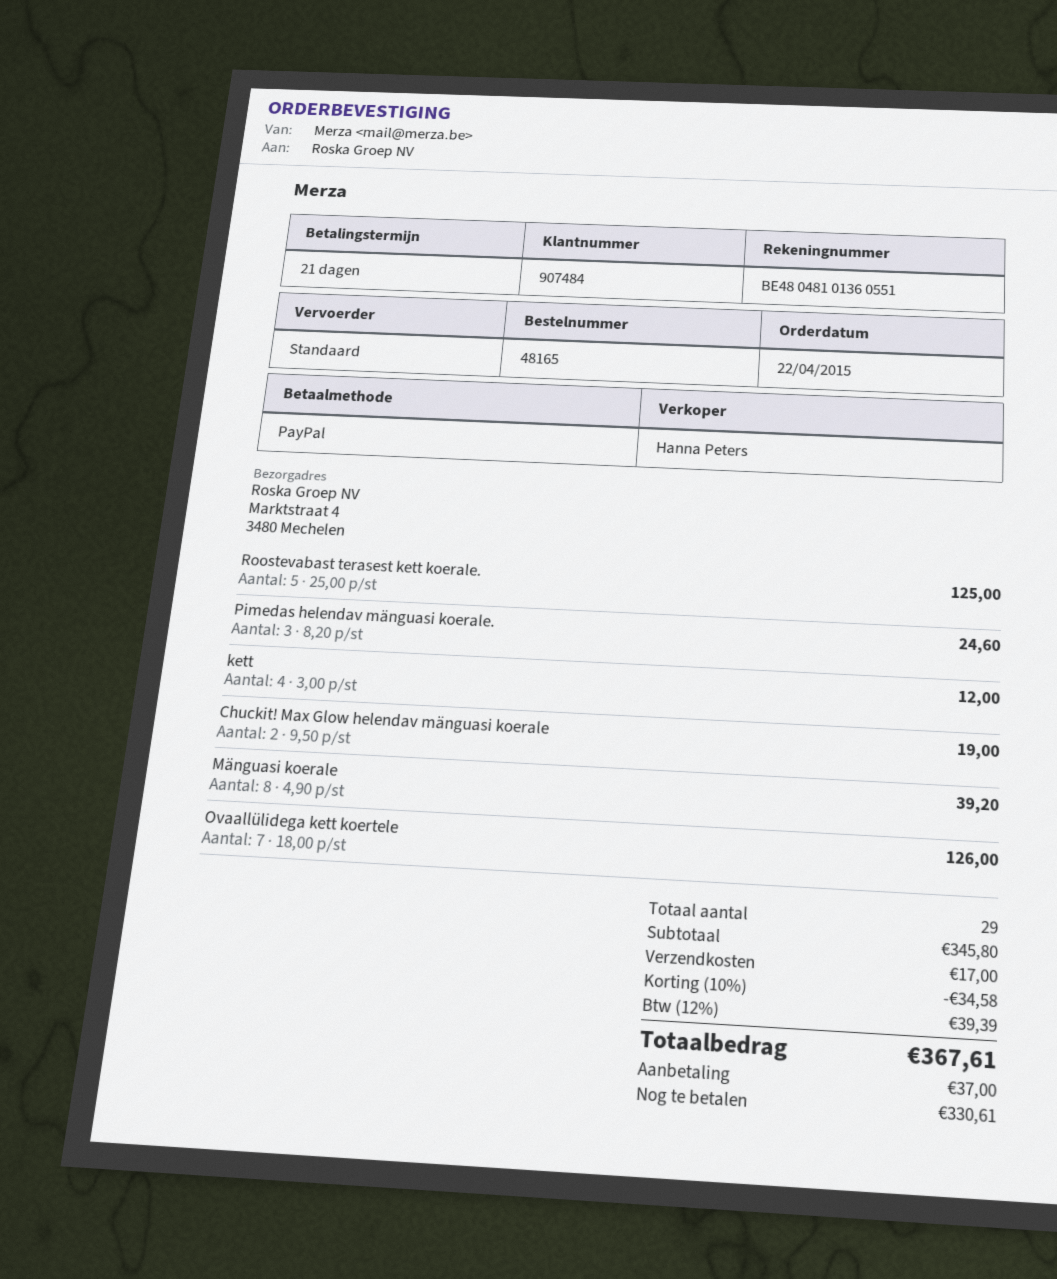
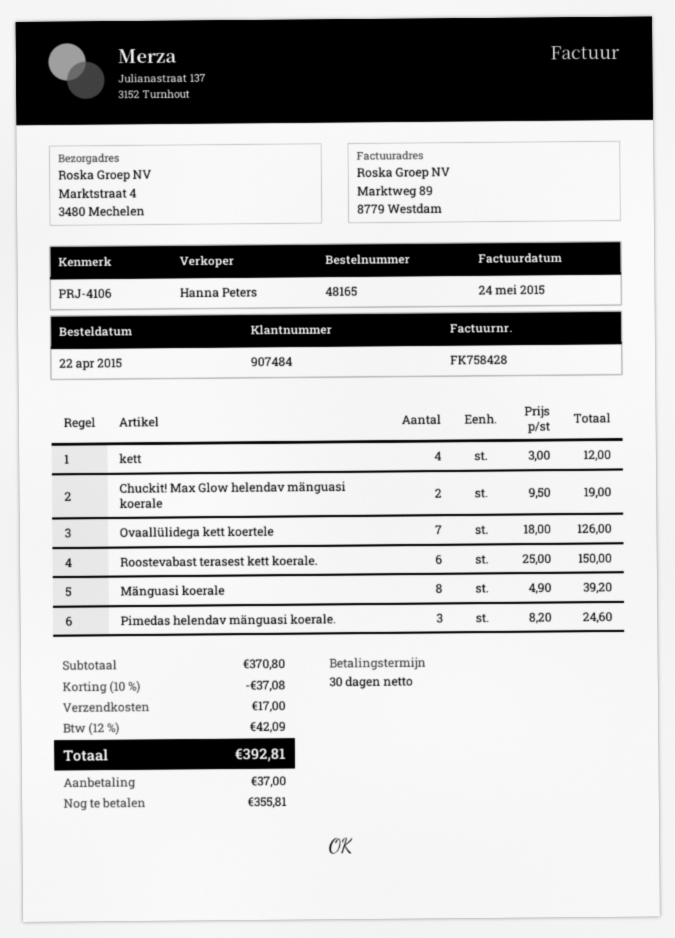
payment terms: 21 days -> 30 days
Roostevabast terasest kett koerale.: 5 x 25.00 = 125.00 -> 6 x 25.00 = 150.00
subtotal: 345.80 -> 370.80
discount: 10% = 34.58 -> 10% = 37.08
tax: 12% = 39.39 -> 12% = 42.09
total: 367.61 -> 392.81
balance: 330.61 -> 355.81

